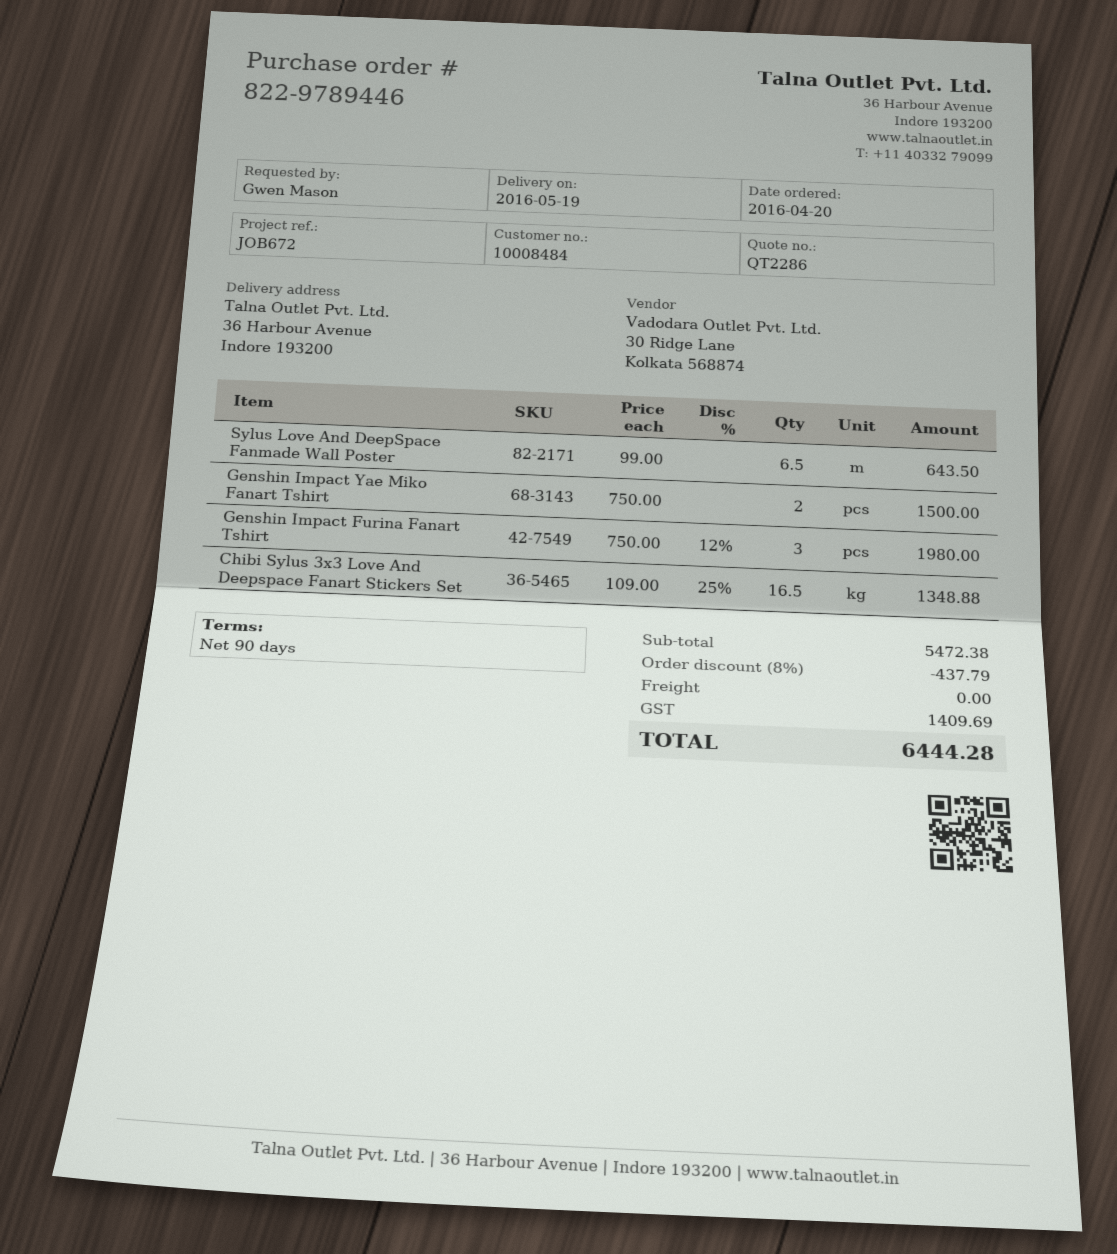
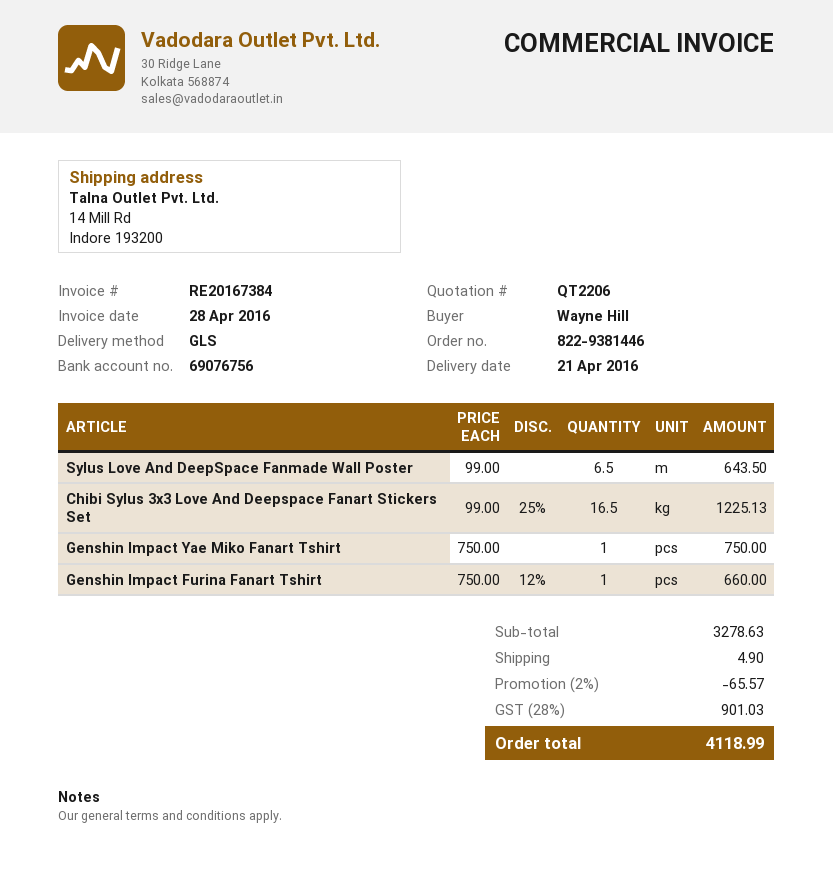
quote number: QT2286 -> QT2206
order number: 822-9789446 -> 822-9381446
delivery date: 2016-05-19 -> 2016-04-21
ordered by: Gwen Mason -> Wayne Hill
ship to: 36 Harbour Avenue, Indore 193200 -> 14 Mill Rd, Indore 193200
Genshin Impact Yae Miko Fanart Tshirt: 2 x 750.00 = 1500.00 -> 1 x 750.00 = 750.00
Genshin Impact Furina Fanart Tshirt: 3 x 750.00 - 12% = 1980.00 -> 1 x 750.00 - 12% = 660.00
Chibi Sylus 3x3 Love And Deepspace Fanart Stickers Set: 16.5 x 109.00 - 25% = 1348.88 -> 16.5 x 99.00 - 25% = 1225.13
subtotal: 5472.38 -> 3278.63
discount: 8% = 437.79 -> 2% = 65.57
shipping: 0.00 -> 4.90
tax: 1409.69 -> 901.03
total: 6444.28 -> 4118.99

